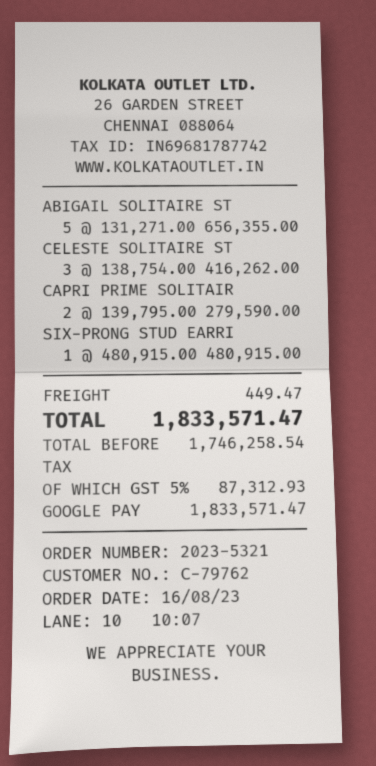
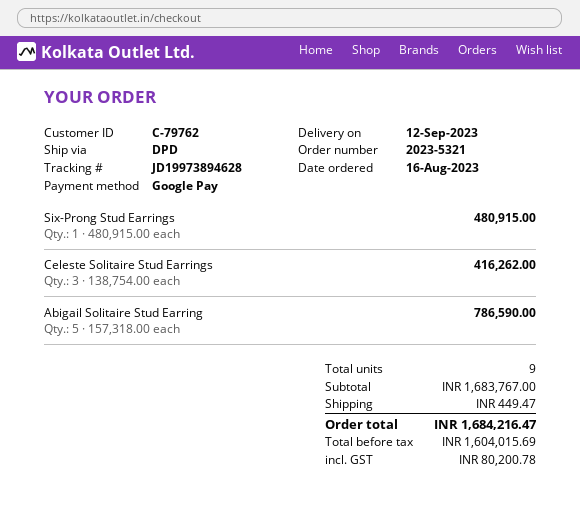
ABIGAIL SOLITAIRE ST: 5 x 131271.00 = 656355.00 -> 5 x 157318.00 = 786590.00
CAPRI PRIME SOLITAIR: 2 x 139795.00 = 279590.00 -> none
net: 1746258.54 -> 1604015.69
tax: 87312.93 -> 80200.78
total: 1833571.47 -> 1684216.47

